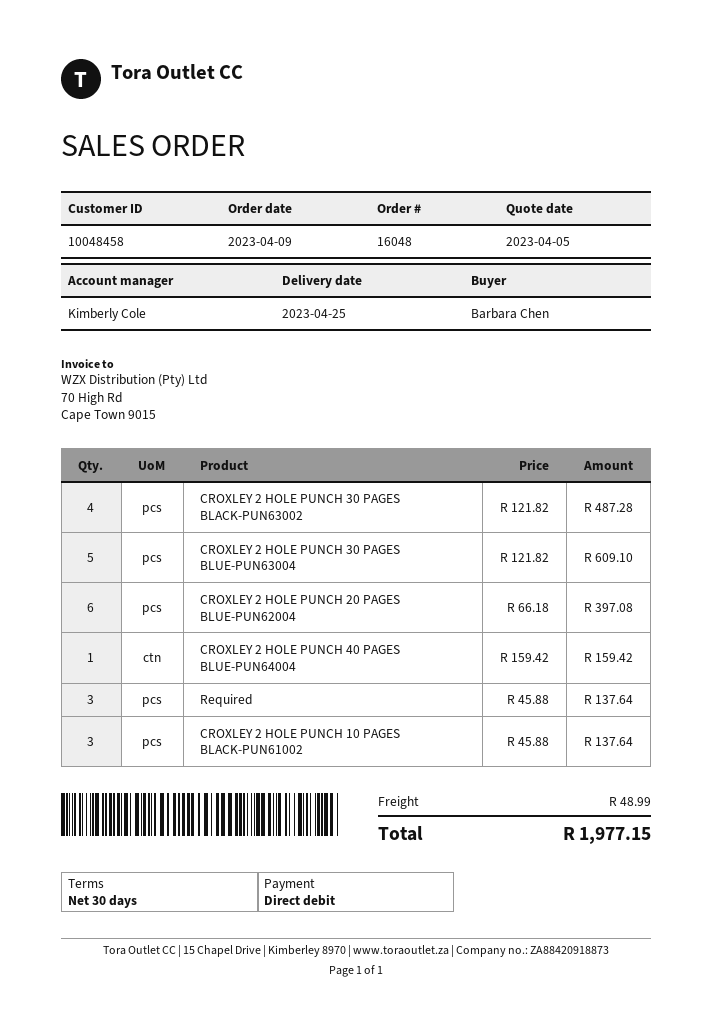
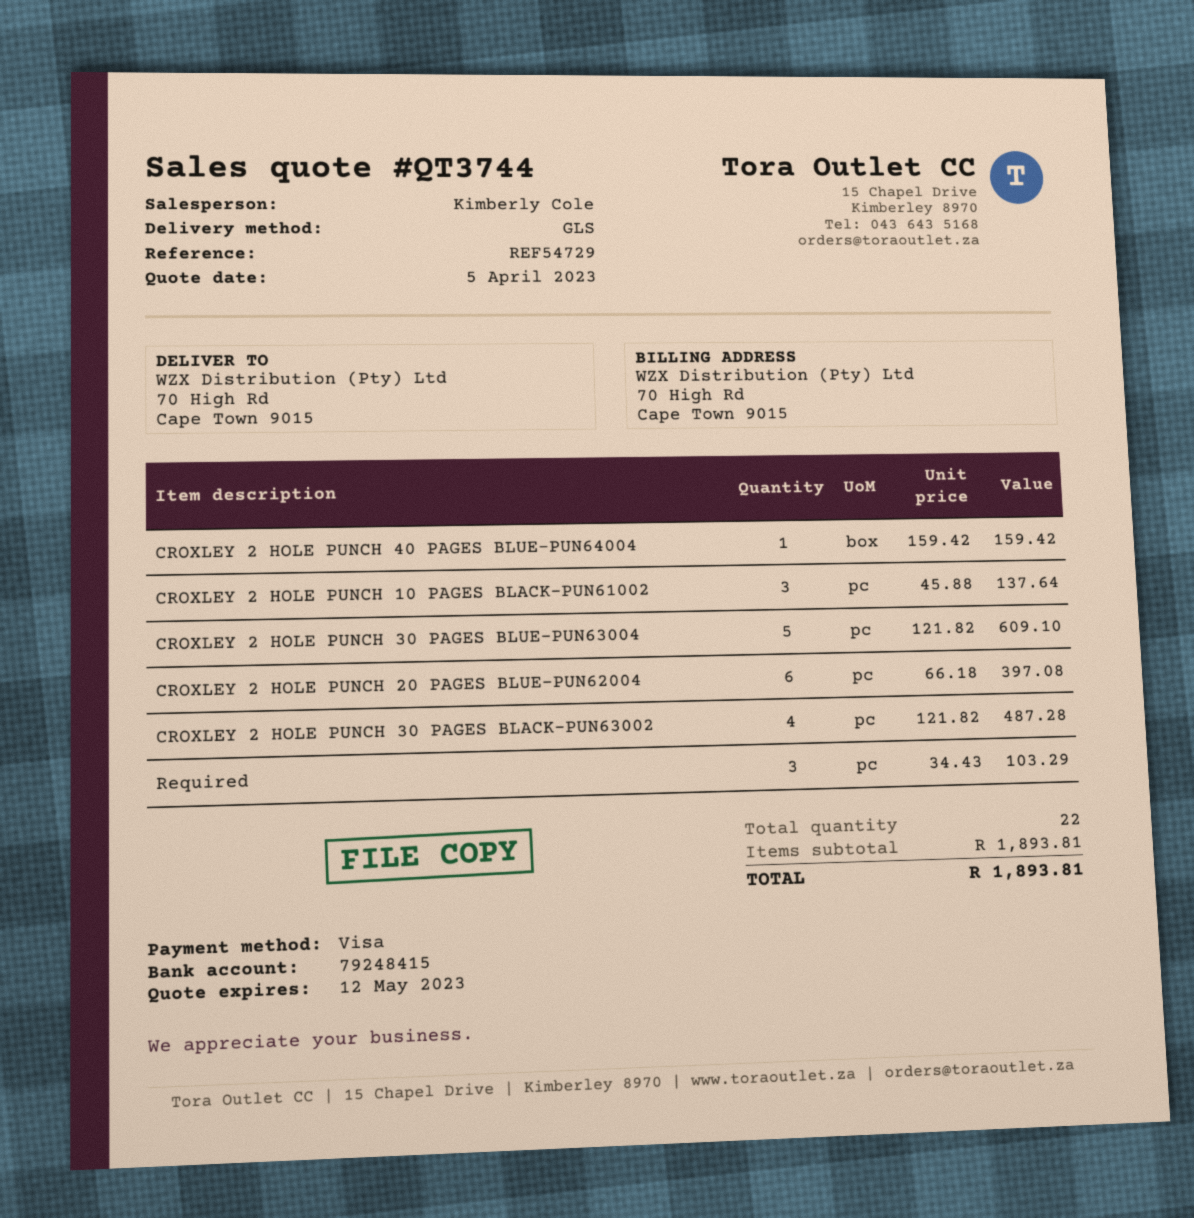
payment method: direct debit -> Visa
Required: 3 x 45.88 = 137.64 -> 3 x 34.43 = 103.29
shipping: 48.99 -> none
total: 1977.15 -> 1893.81

